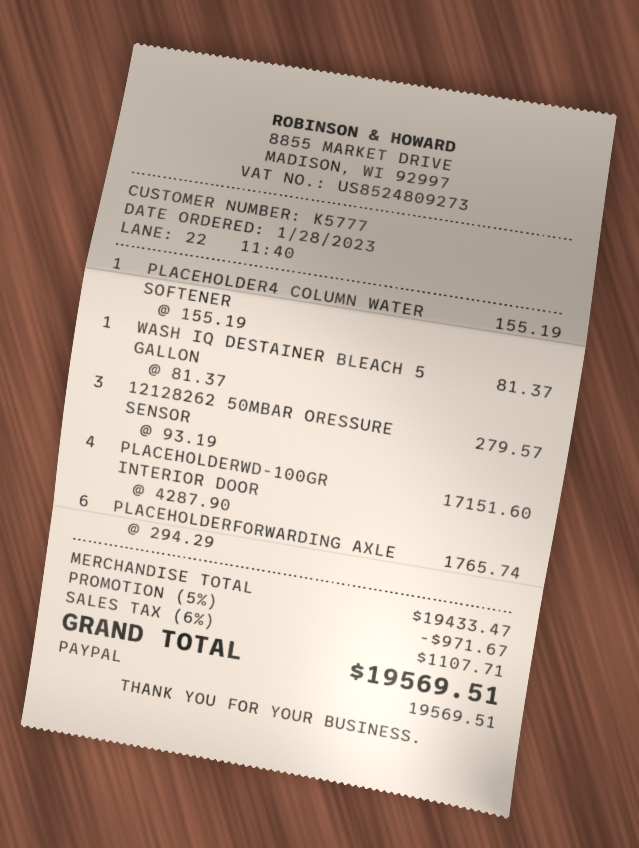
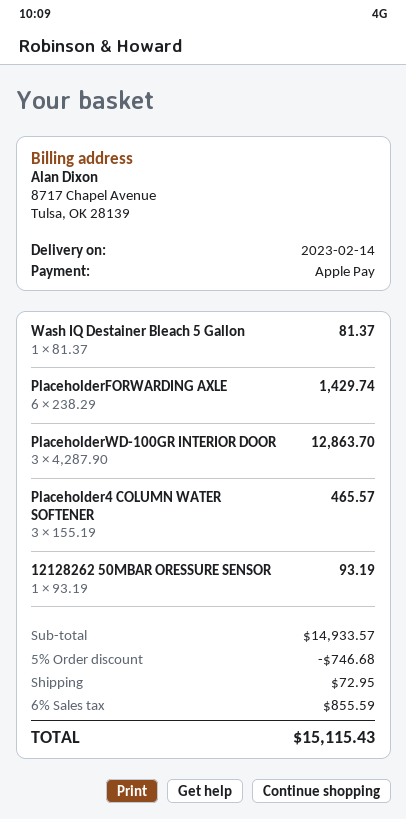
payment method: PayPal -> Apple Pay
PLACEHOLDER4 COLUMN WATER SOFTENER: 1 x 155.19 = 155.19 -> 3 x 155.19 = 465.57
12128262 50MBAR ORESSURE SENSOR: 3 x 93.19 = 279.57 -> 1 x 93.19 = 93.19
PLACEHOLDERWD-100GR INTERIOR DOOR: 4 x 4287.90 = 17151.60 -> 3 x 4287.90 = 12863.70
PLACEHOLDERFORWARDING AXLE: 6 x 294.29 = 1765.74 -> 6 x 238.29 = 1429.74
subtotal: 19433.47 -> 14933.57
discount: 5% = 971.67 -> 5% = 746.68
shipping: none -> 72.95
tax: 6% = 1107.71 -> 6% = 855.59
total: 19569.51 -> 15115.43

